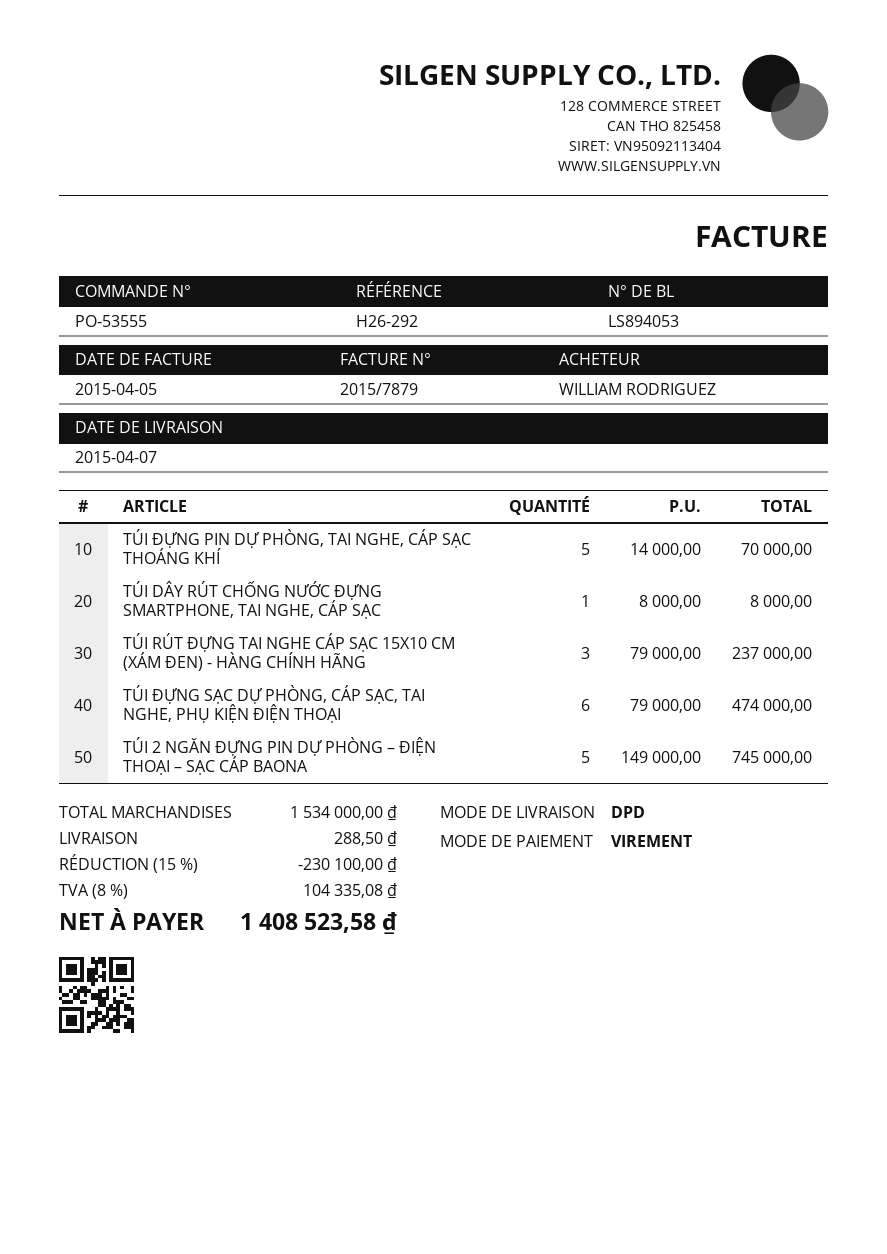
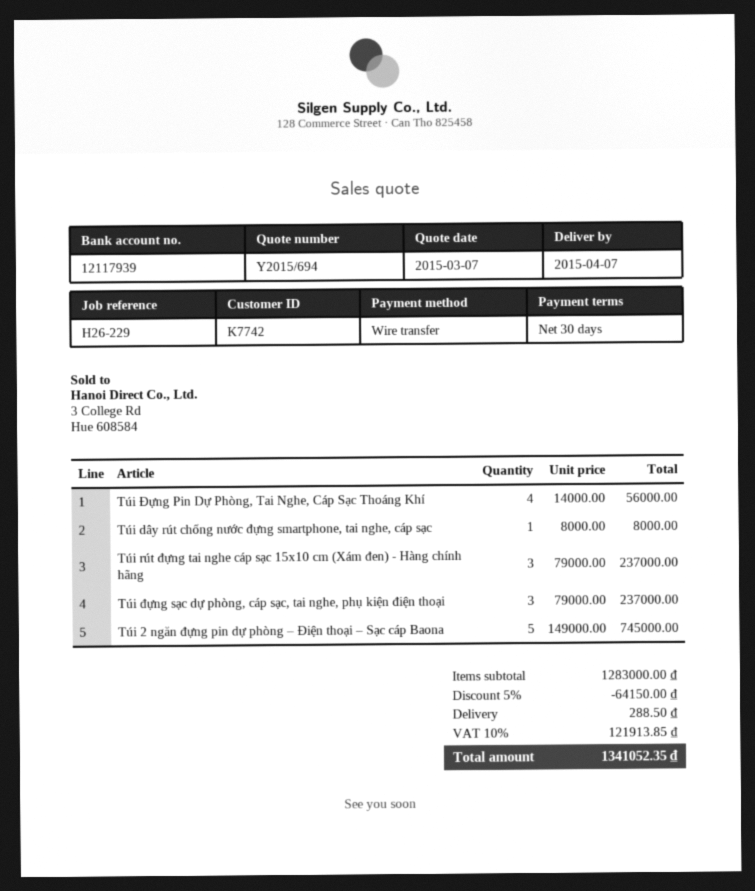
reference: H26-292 -> H26-229
TÚI ĐỰNG PIN DỰ PHÒNG, TAI NGHE, CÁP SẠC THOÁNG KHÍ: 5 x 14000.00 = 70000.00 -> 4 x 14000.00 = 56000.00
TÚI ĐỰNG SẠC DỰ PHÒNG, CÁP SẠC, TAI NGHE, PHỤ KIỆN ĐIỆN THOẠI: 6 x 79000.00 = 474000.00 -> 3 x 79000.00 = 237000.00
subtotal: 1534000.00 -> 1283000.00
discount: 15% = 230100.00 -> 5% = 64150.00
tax: 8% = 104335.08 -> 10% = 121913.85
total: 1408523.58 -> 1341052.35

